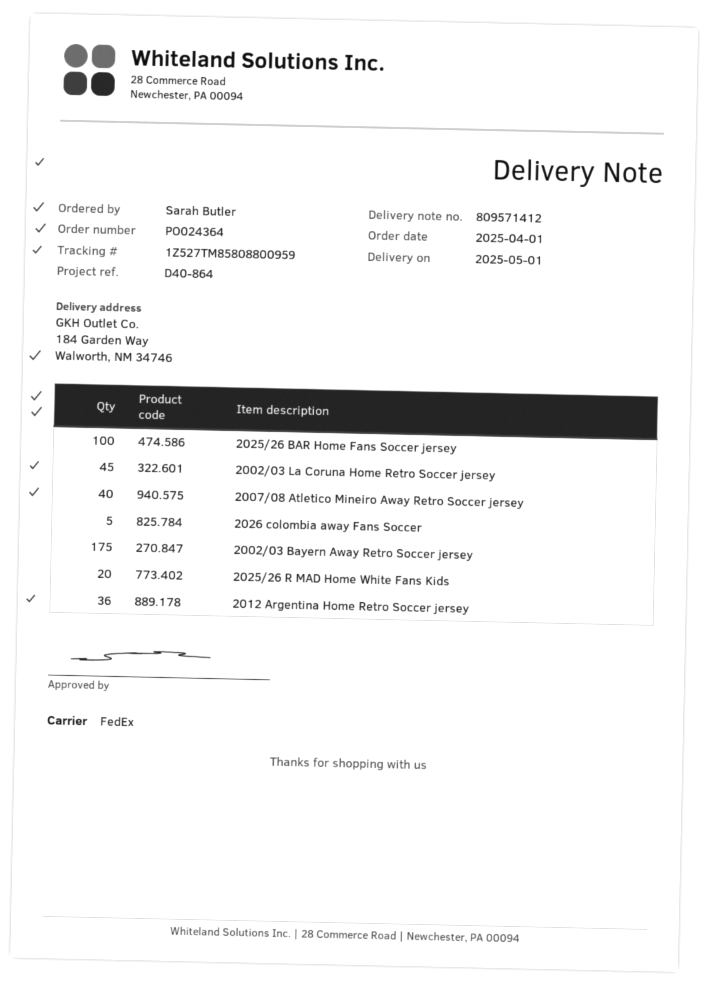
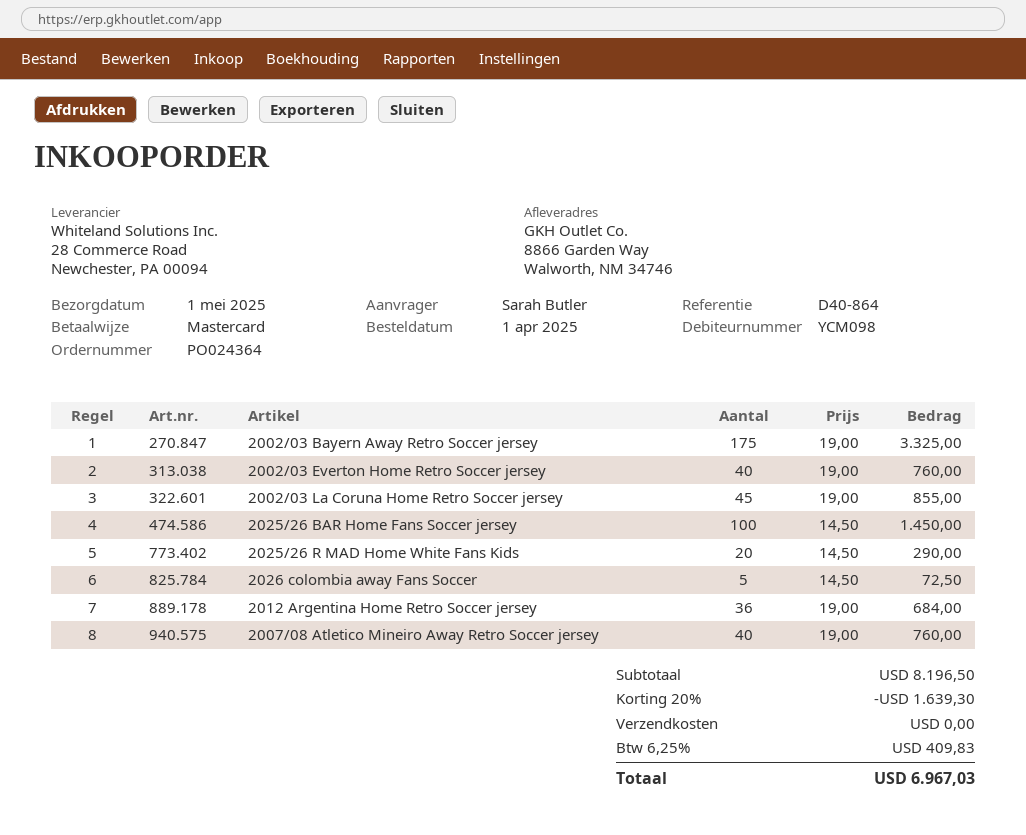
ship to: 184 Garden Way, Walworth, NM 34746 -> 8866 Garden Way, Walworth, NM 34746
2002/03 Everton Home Retro Soccer jersey: none -> 40

